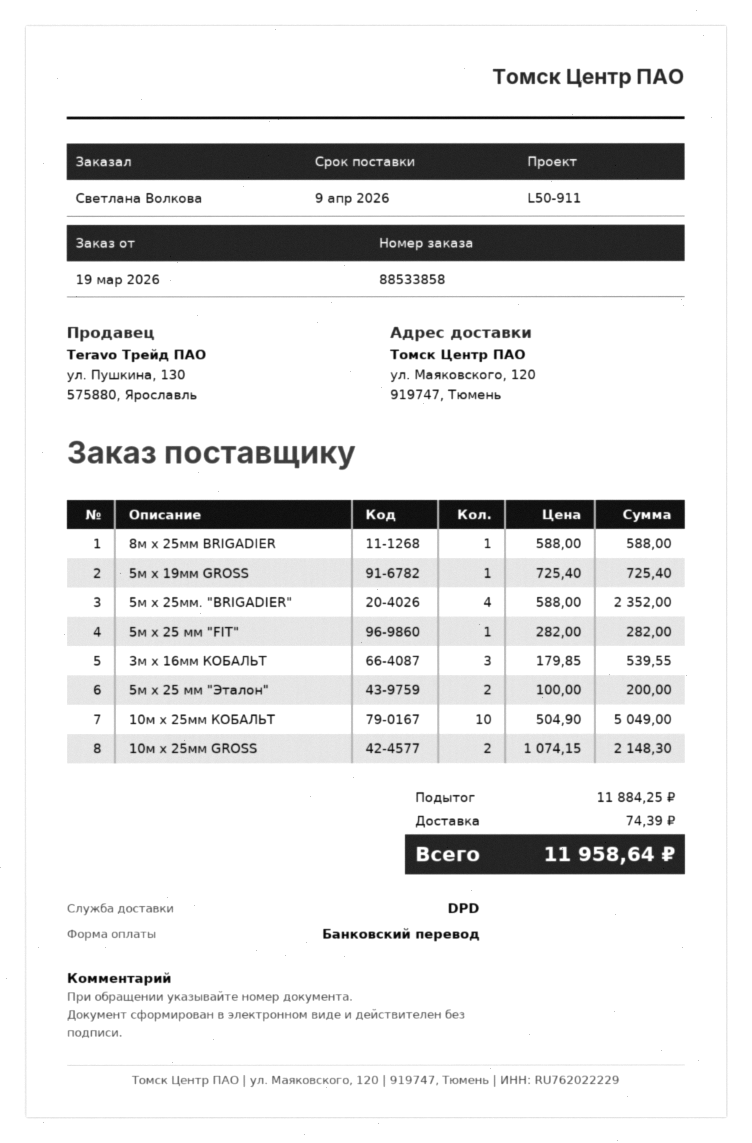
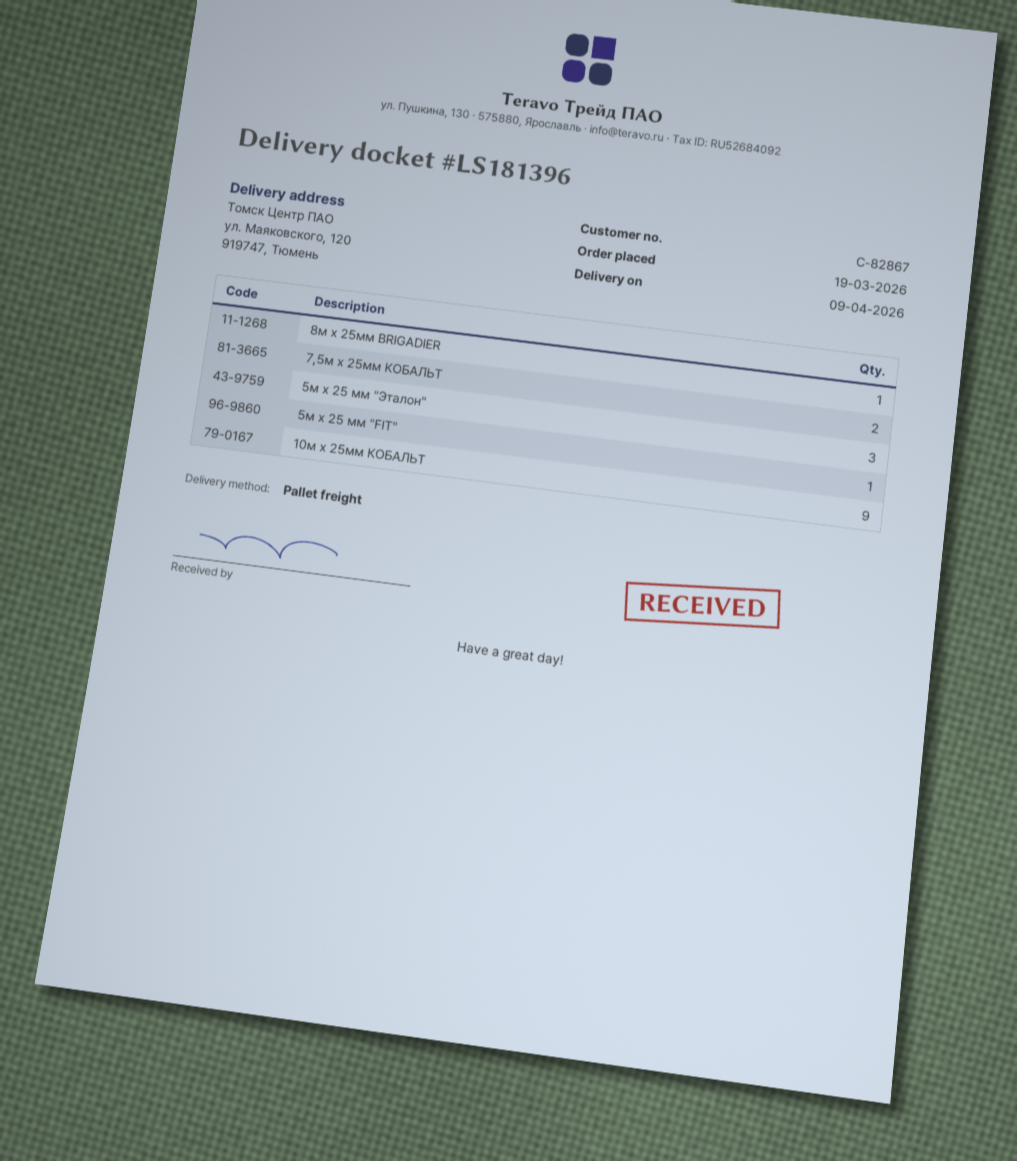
shipping method: DPD -> pallet freight
5м x 19мм GROSS: 1 -> none
5м х 25мм. "BRIGADIER": 4 -> none
3м x 16мм КОБАЛЬТ: 3 -> none
5м х 25 мм "Эталон": 2 -> 3
10м x 25мм КОБАЛЬТ: 10 -> 9
10м x 25мм GROSS: 2 -> none
7,5м x 25мм КОБАЛЬТ: none -> 2

